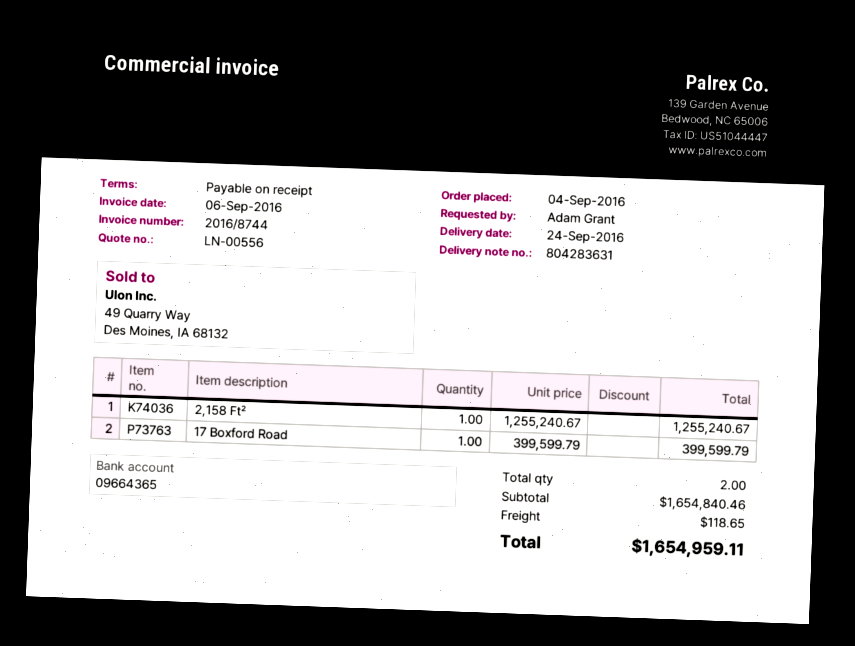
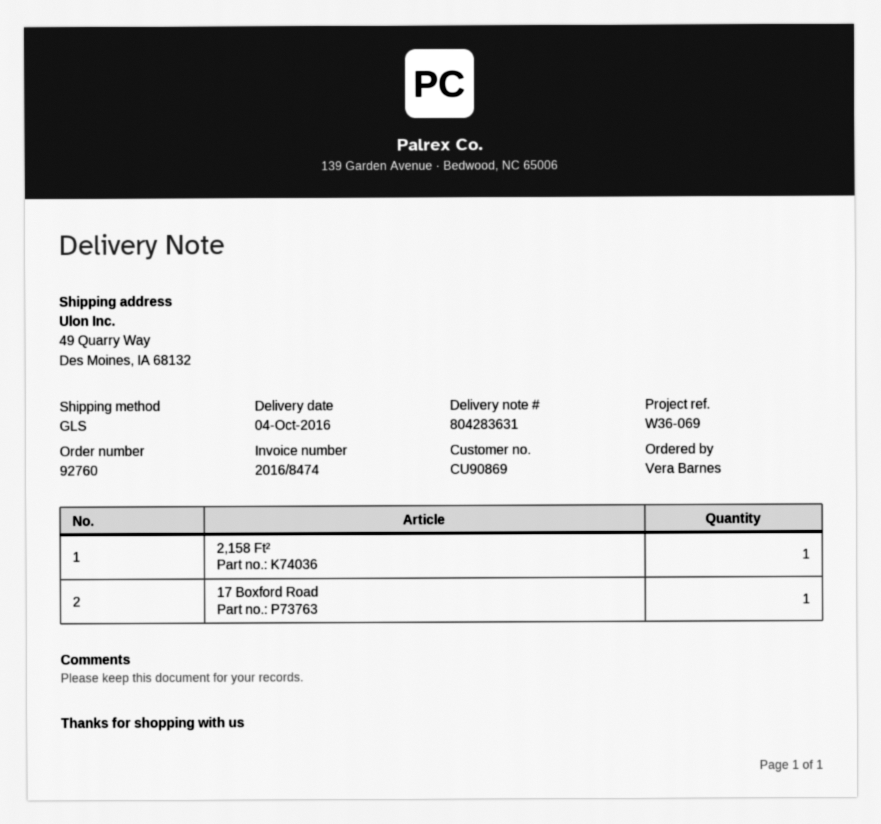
delivery date: 2016-09-24 -> 2016-10-04
invoice number: 2016/8744 -> 2016/8474
ordered by: Adam Grant -> Vera Barnes

